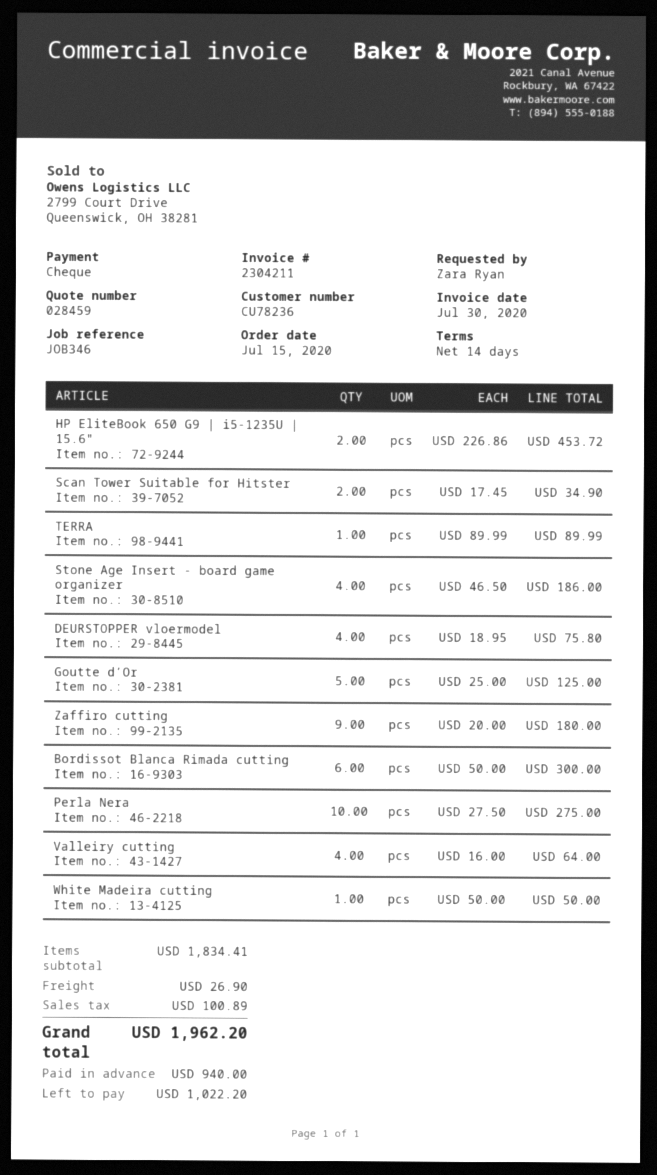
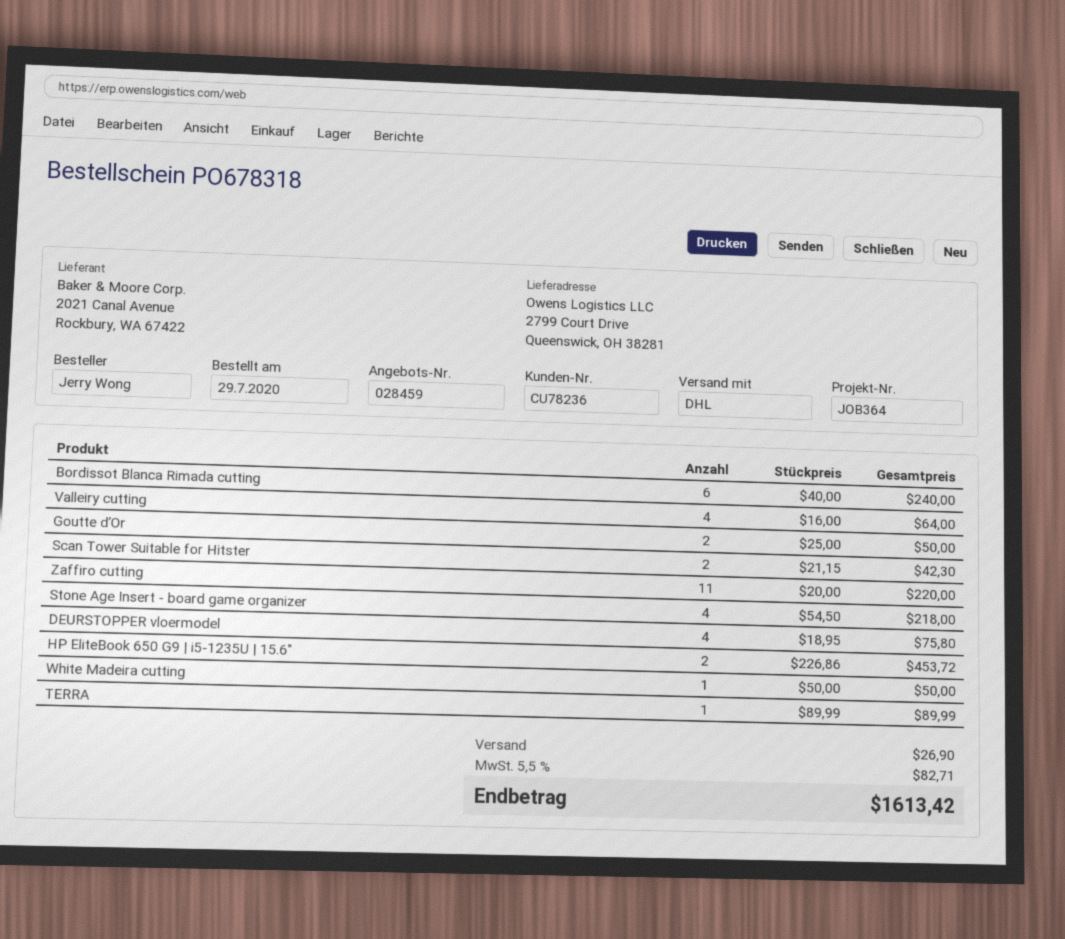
order date: 2020-07-15 -> 2020-07-29
reference: JOB346 -> JOB364
ordered by: Zara Ryan -> Jerry Wong
Scan Tower Suitable for Hitster: 2 x 17.45 = 34.90 -> 2 x 21.15 = 42.30
Stone Age Insert - board game organizer: 4 x 46.50 = 186.00 -> 4 x 54.50 = 218.00
Goutte d’Or: 5 x 25.00 = 125.00 -> 2 x 25.00 = 50.00
Zaffiro cutting: 9 x 20.00 = 180.00 -> 11 x 20.00 = 220.00
Bordissot Blanca Rimada cutting: 6 x 50.00 = 300.00 -> 6 x 40.00 = 240.00
Perla Nera: 10 x 27.50 = 275.00 -> none
tax: 100.89 -> 82.71
total: 1962.20 -> 1613.42

